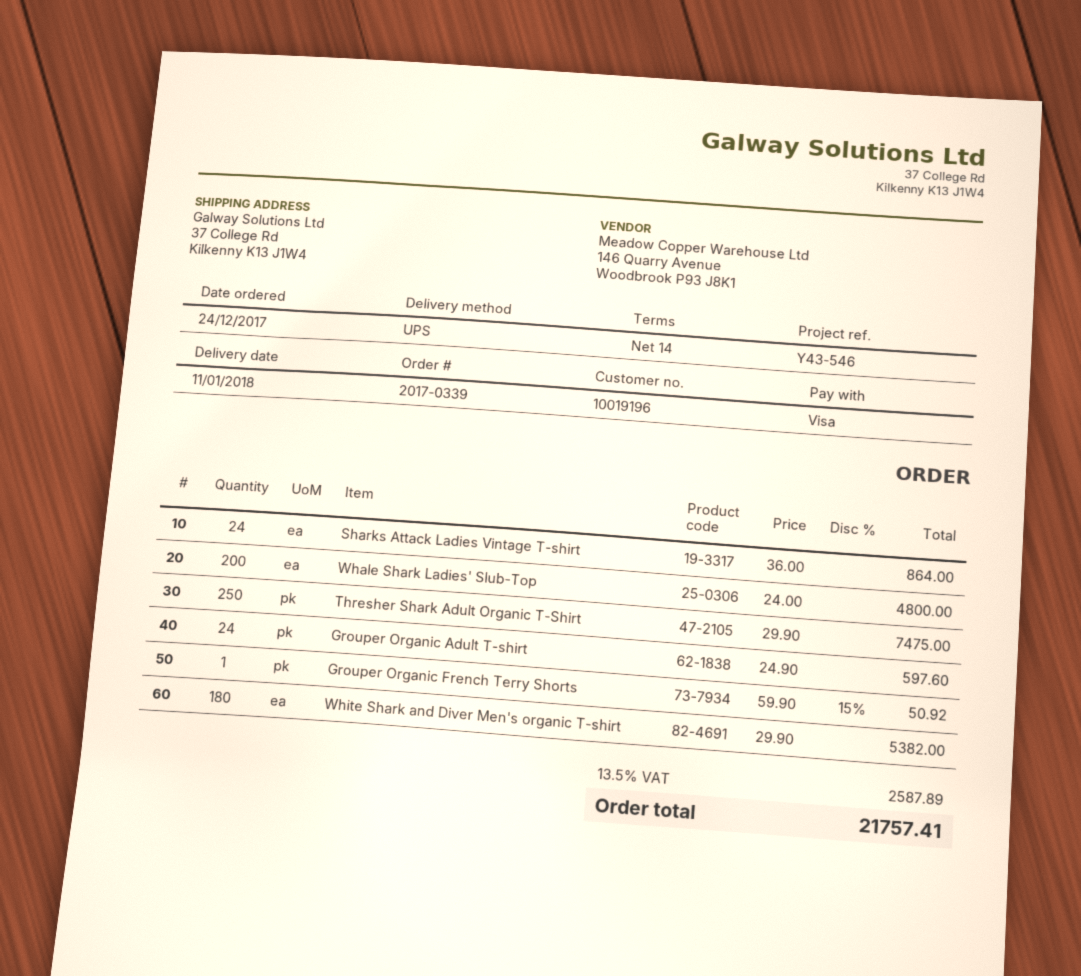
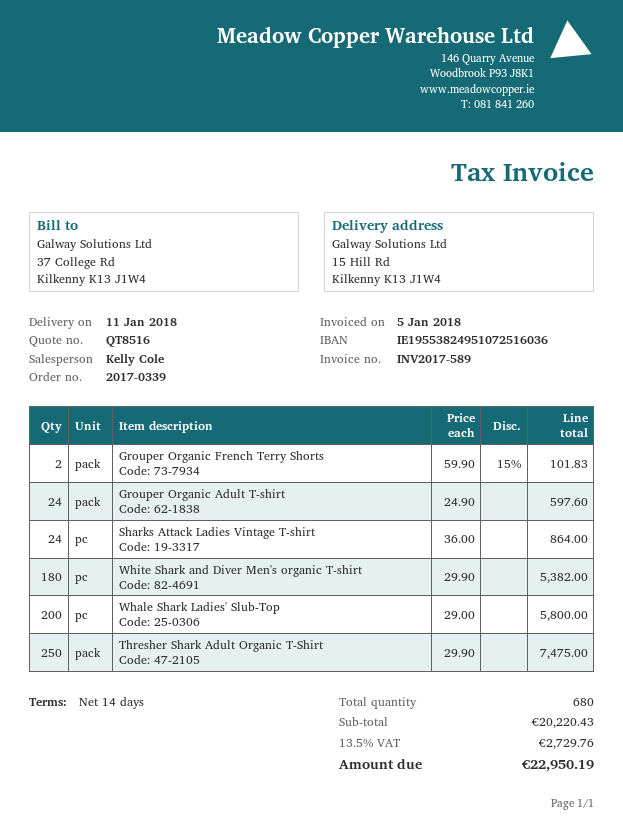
ship to: 37 College Rd, Kilkenny K13 J1W4 -> 15 Hill Rd, Kilkenny K13 J1W4
Whale Shark Ladies' Slub-Top: 200 x 24.00 = 4800.00 -> 200 x 29.00 = 5800.00
Grouper Organic French Terry Shorts: 1 x 59.90 - 15% = 50.92 -> 2 x 59.90 - 15% = 101.83
tax: 13.5% = 2587.89 -> 13.5% = 2729.76
total: 21757.41 -> 22950.19

